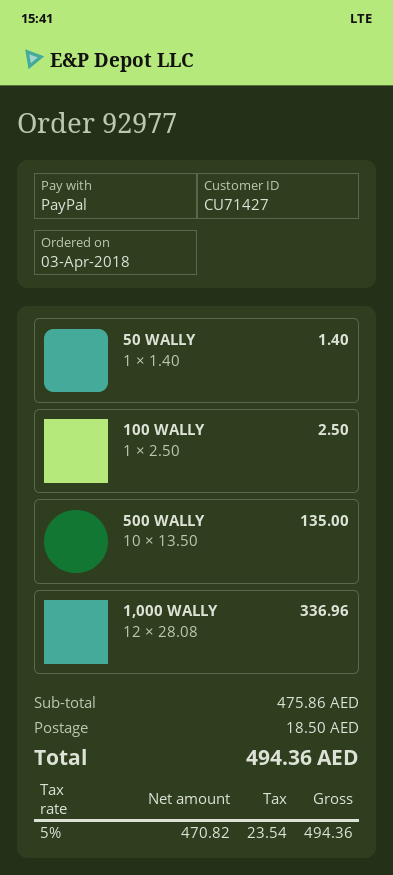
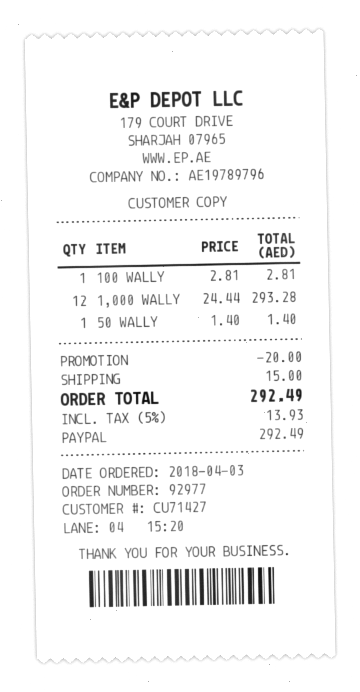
100 WALLY: 1 x 2.50 = 2.50 -> 1 x 2.81 = 2.81
500 WALLY: 10 x 13.50 = 135.00 -> none
1,000 WALLY: 12 x 28.08 = 336.96 -> 12 x 24.44 = 293.28
discount: none -> 20.00
shipping: 18.50 -> 15.00
tax: 5% = 23.54 -> 5% = 13.93
total: 494.36 -> 292.49

